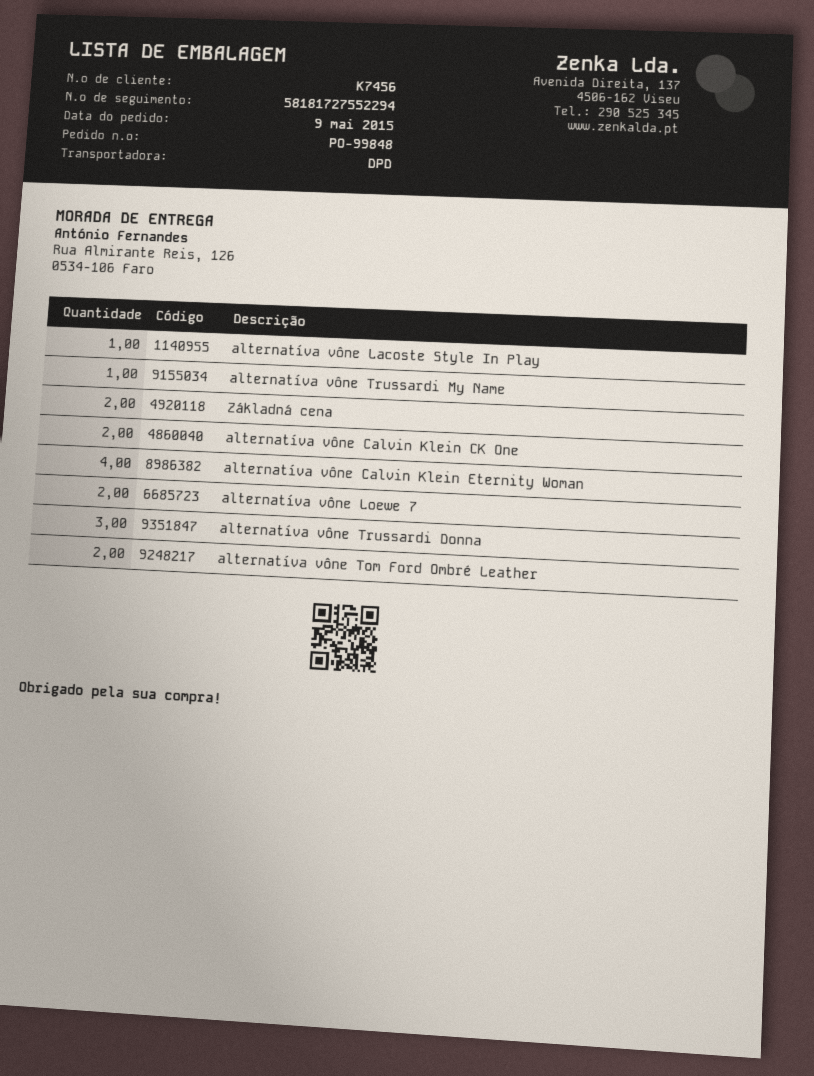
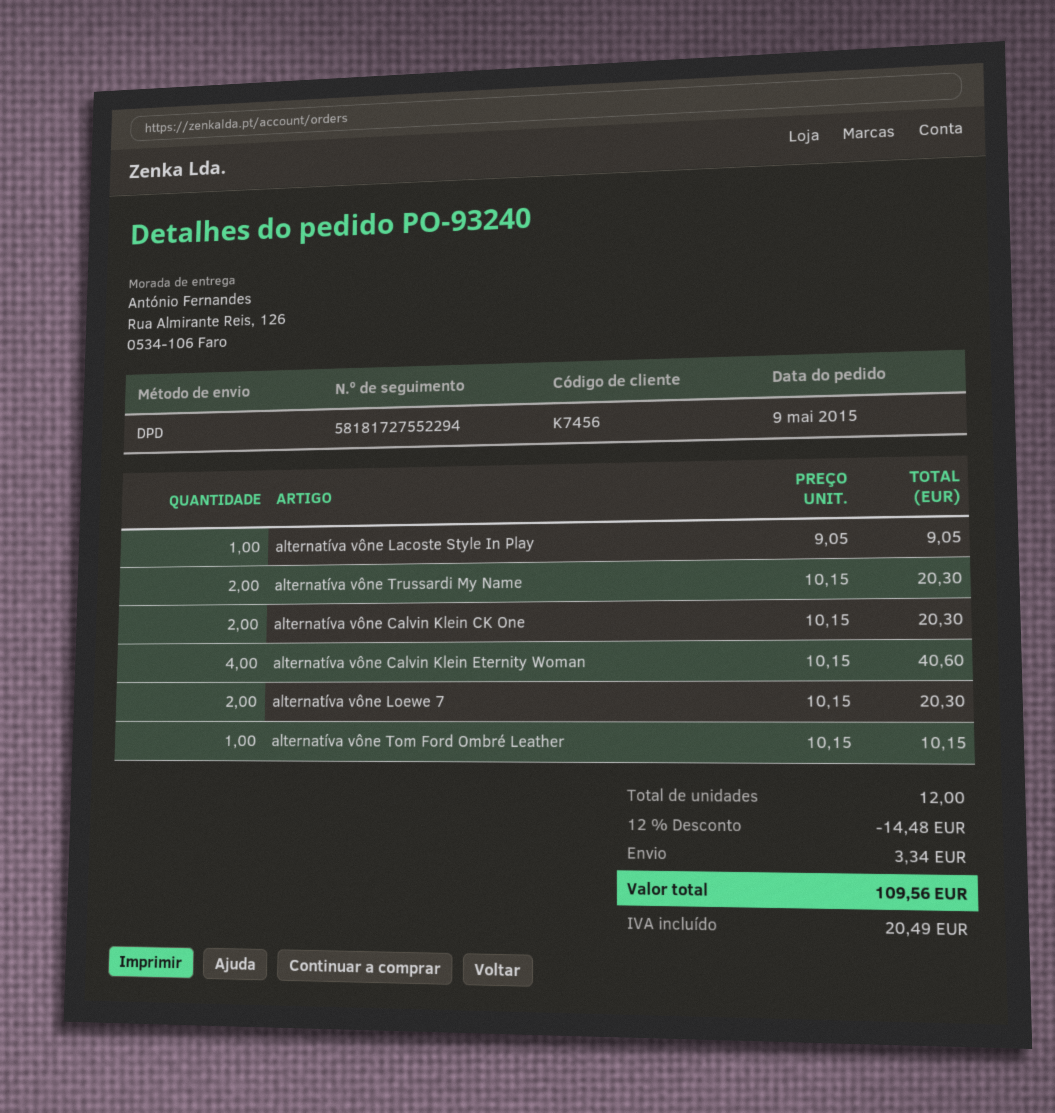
order number: PO-99848 -> PO-93240
alternatíva vône Trussardi My Name: 1 -> 2
Základná cena: 2 -> none
alternatíva vône Trussardi Donna: 3 -> none
alternatíva vône Tom Ford Ombré Leather: 2 -> 1

